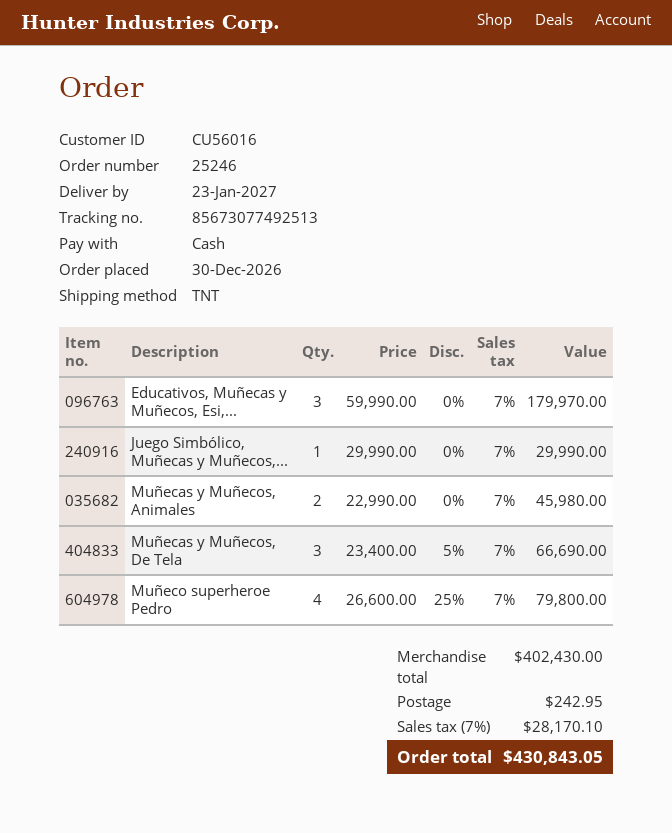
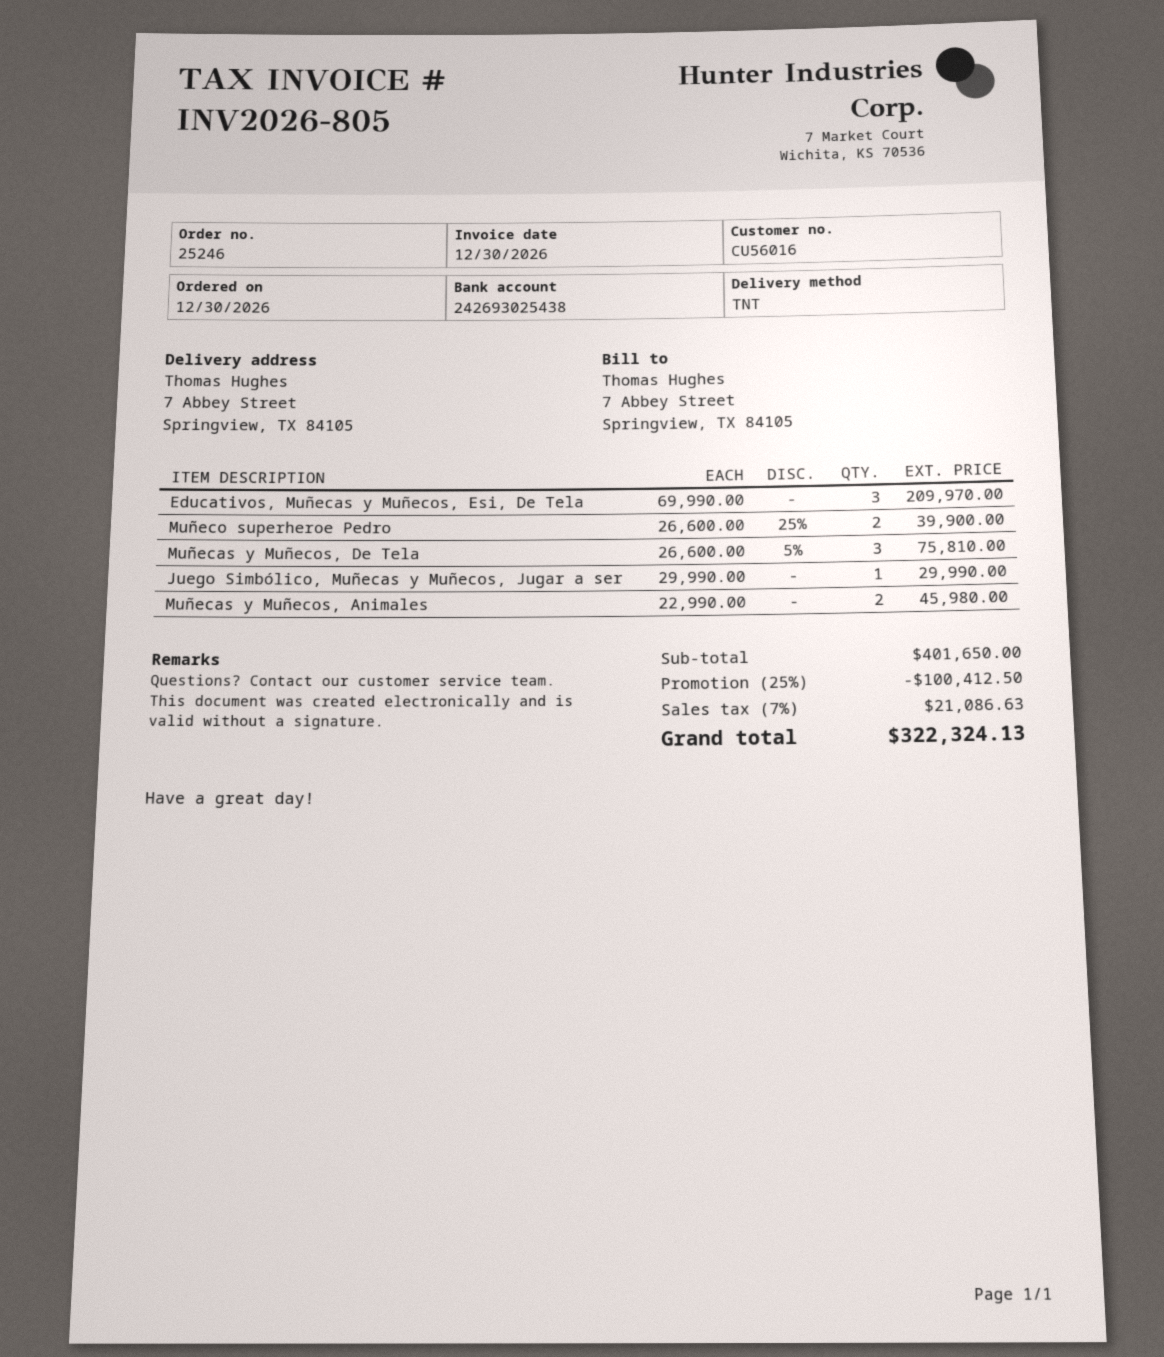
Educativos, Muñecas y Muñecos, Esi,...: 3 x 59990.00 = 179970.00 -> 3 x 69990.00 = 209970.00
Muñecas y Muñecos, De Tela: 3 x 23400.00 - 5% = 66690.00 -> 3 x 26600.00 - 5% = 75810.00
Muñeco superheroe Pedro: 4 x 26600.00 - 25% = 79800.00 -> 2 x 26600.00 - 25% = 39900.00
subtotal: 402430.00 -> 401650.00
discount: none -> 25% = 100412.50
shipping: 242.95 -> none
tax: 7% = 28170.10 -> 7% = 21086.63
total: 430843.05 -> 322324.13

